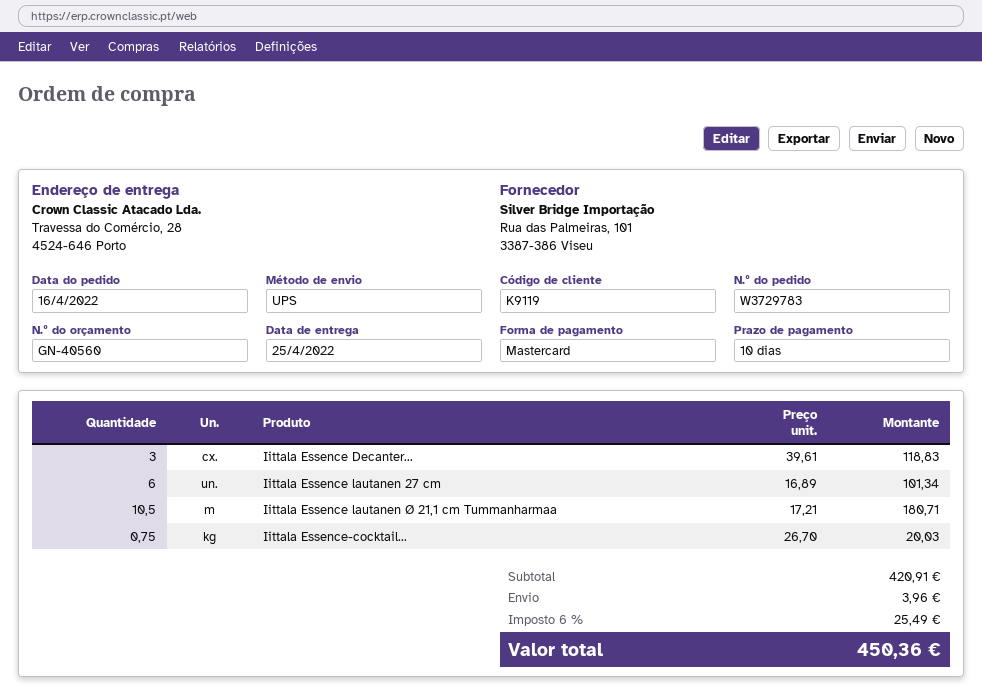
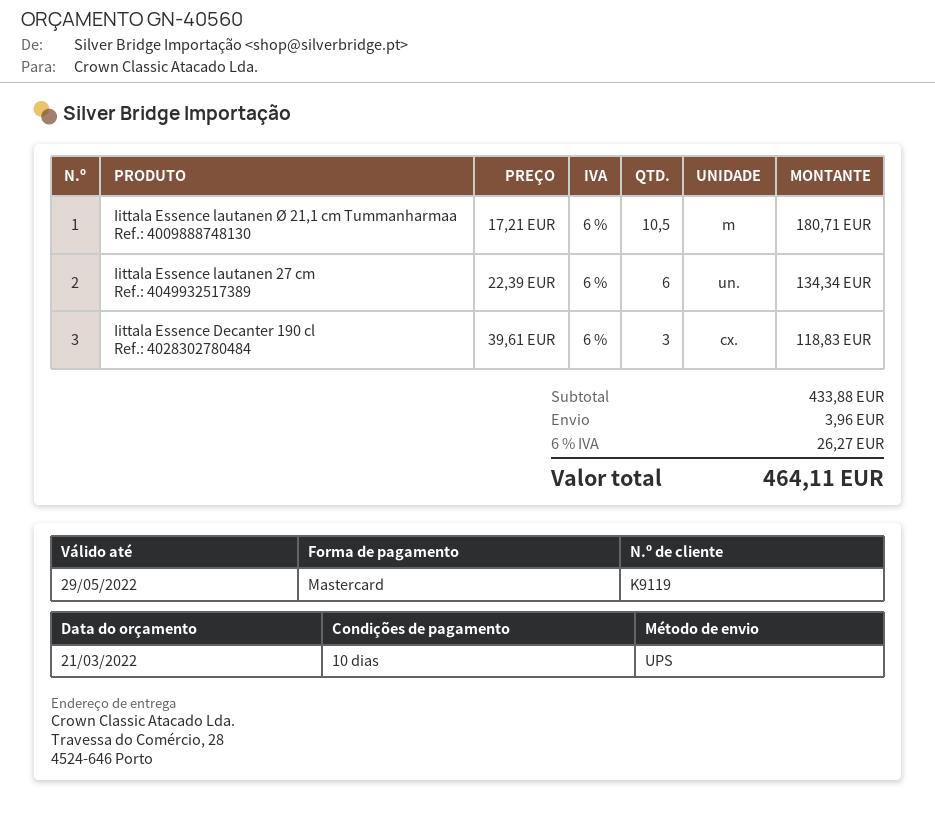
Iittala Essence lautanen 27 cm: 6 x 16.89 = 101.34 -> 6 x 22.39 = 134.34
Iittala Essence-cocktail...: 0.75 x 26.70 = 20.03 -> none
subtotal: 420.91 -> 433.88
tax: 6% = 25.49 -> 6% = 26.27
total: 450.36 -> 464.11

